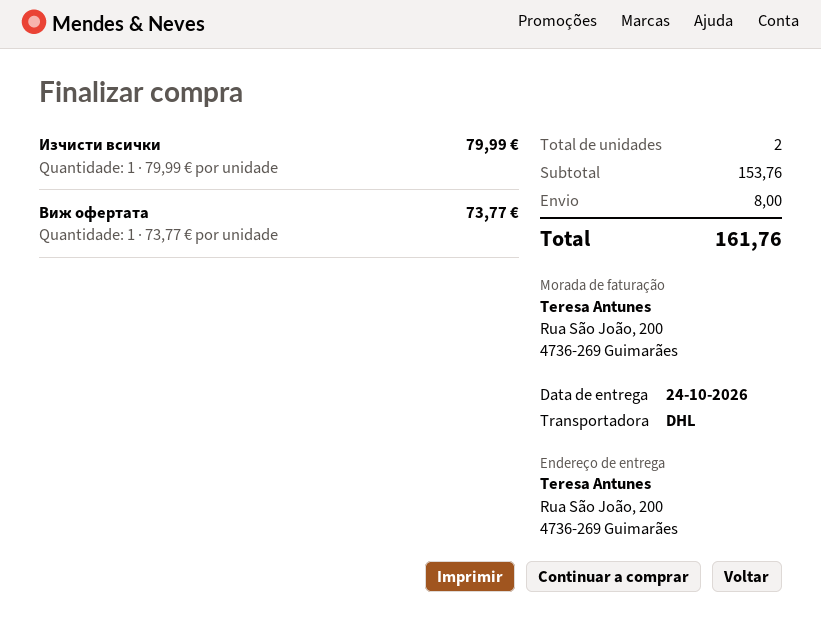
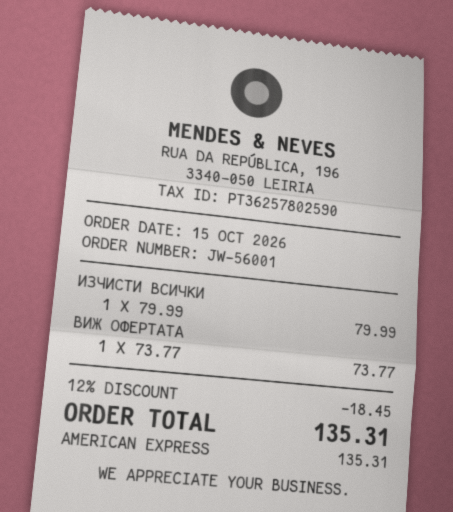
discount: none -> 12% = 18.45
shipping: 8.00 -> none
total: 161.76 -> 135.31

